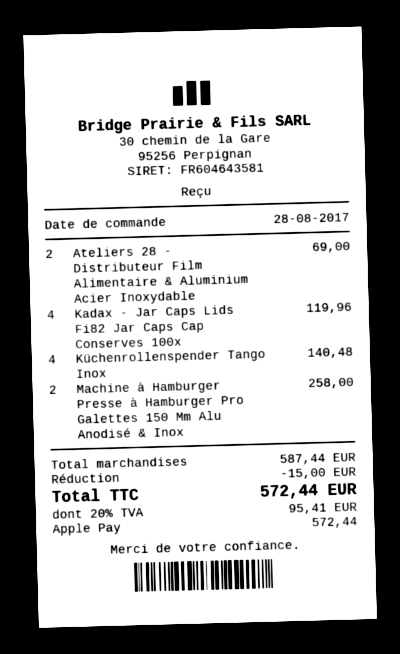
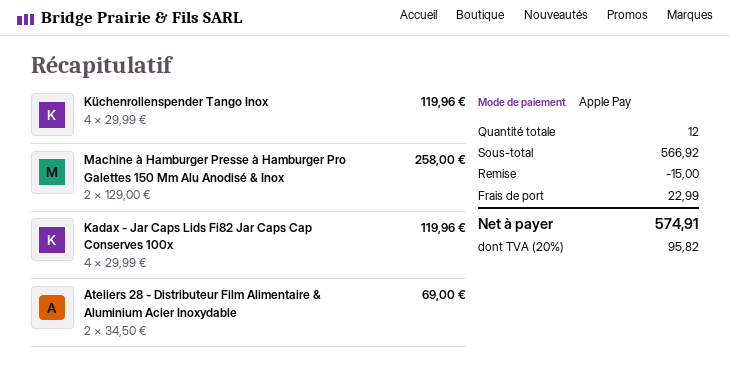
Küchenrollenspender Tango Inox: 4 for 140.48 -> 4 for 119.96
subtotal: 587.44 -> 566.92
shipping: none -> 22.99
tax: 20% = 95.41 -> 20% = 95.82
total: 572.44 -> 574.91

